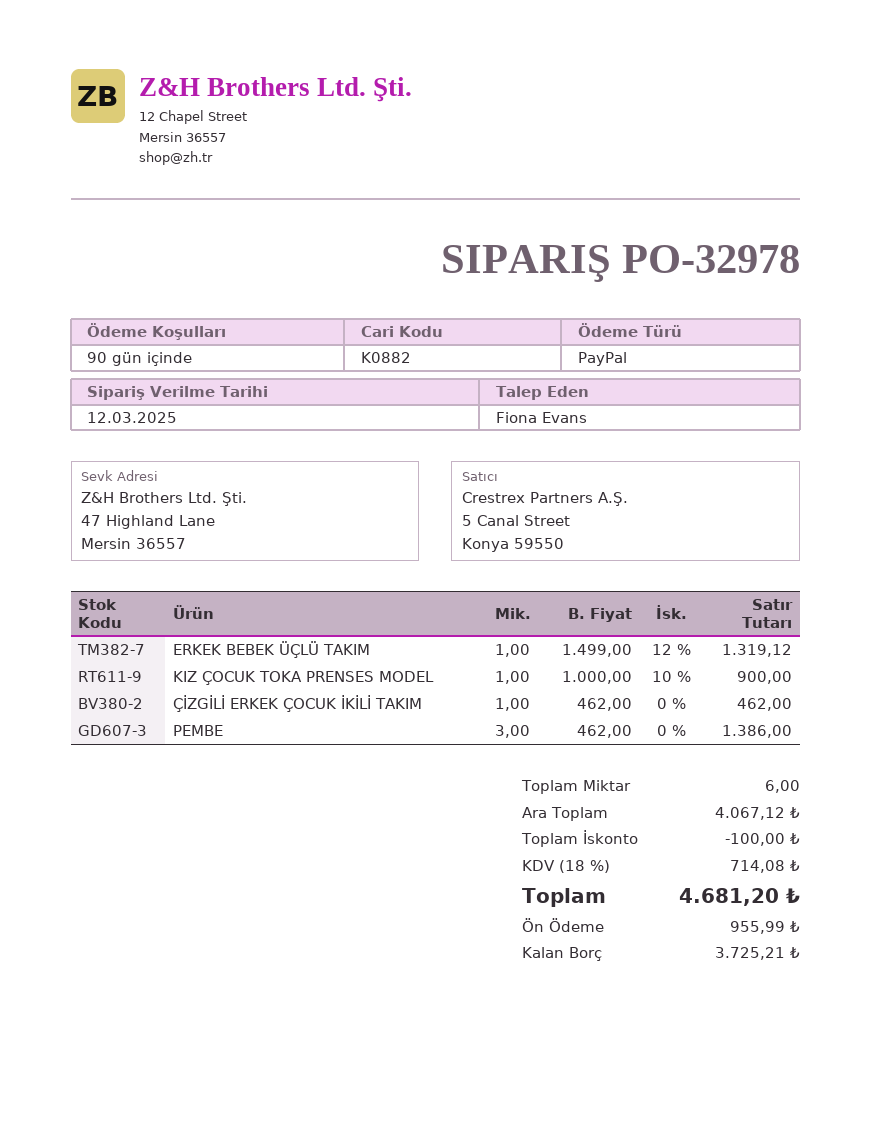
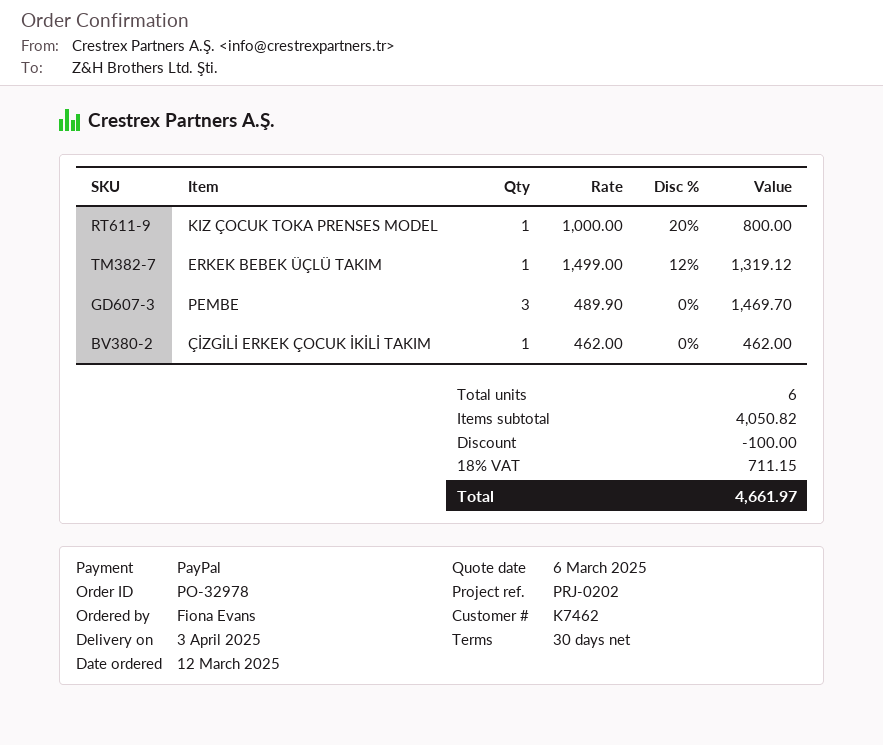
payment terms: 90 days -> 30 days
customer number: K0882 -> K7462
KIZ ÇOCUK TOKA PRENSES MODEL: 1 x 1000.00 - 10% = 900.00 -> 1 x 1000.00 - 20% = 800.00
PEMBE: 3 x 462.00 = 1386.00 -> 3 x 489.90 = 1469.70
subtotal: 4067.12 -> 4050.82
tax: 18% = 714.08 -> 18% = 711.15
total: 4681.20 -> 4661.97

